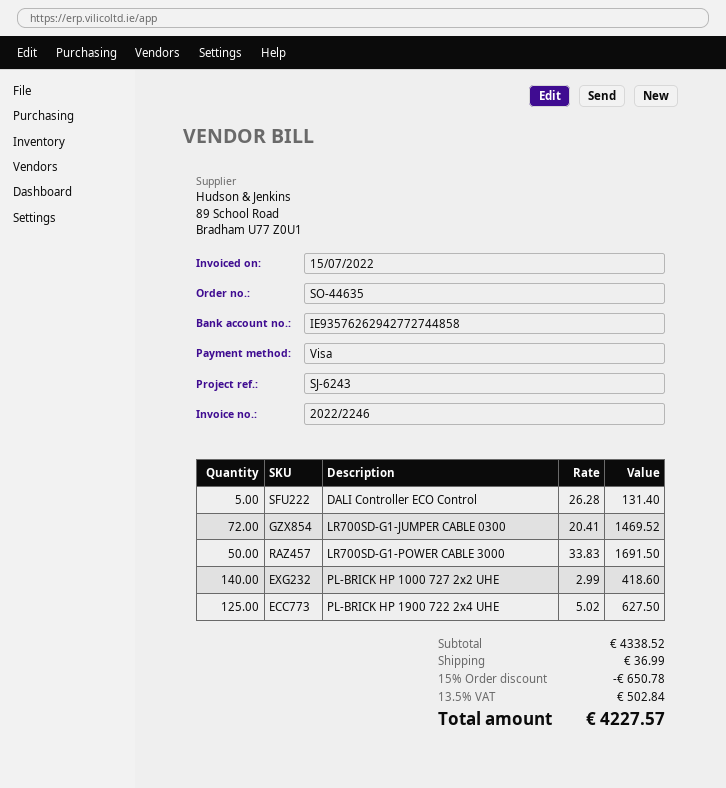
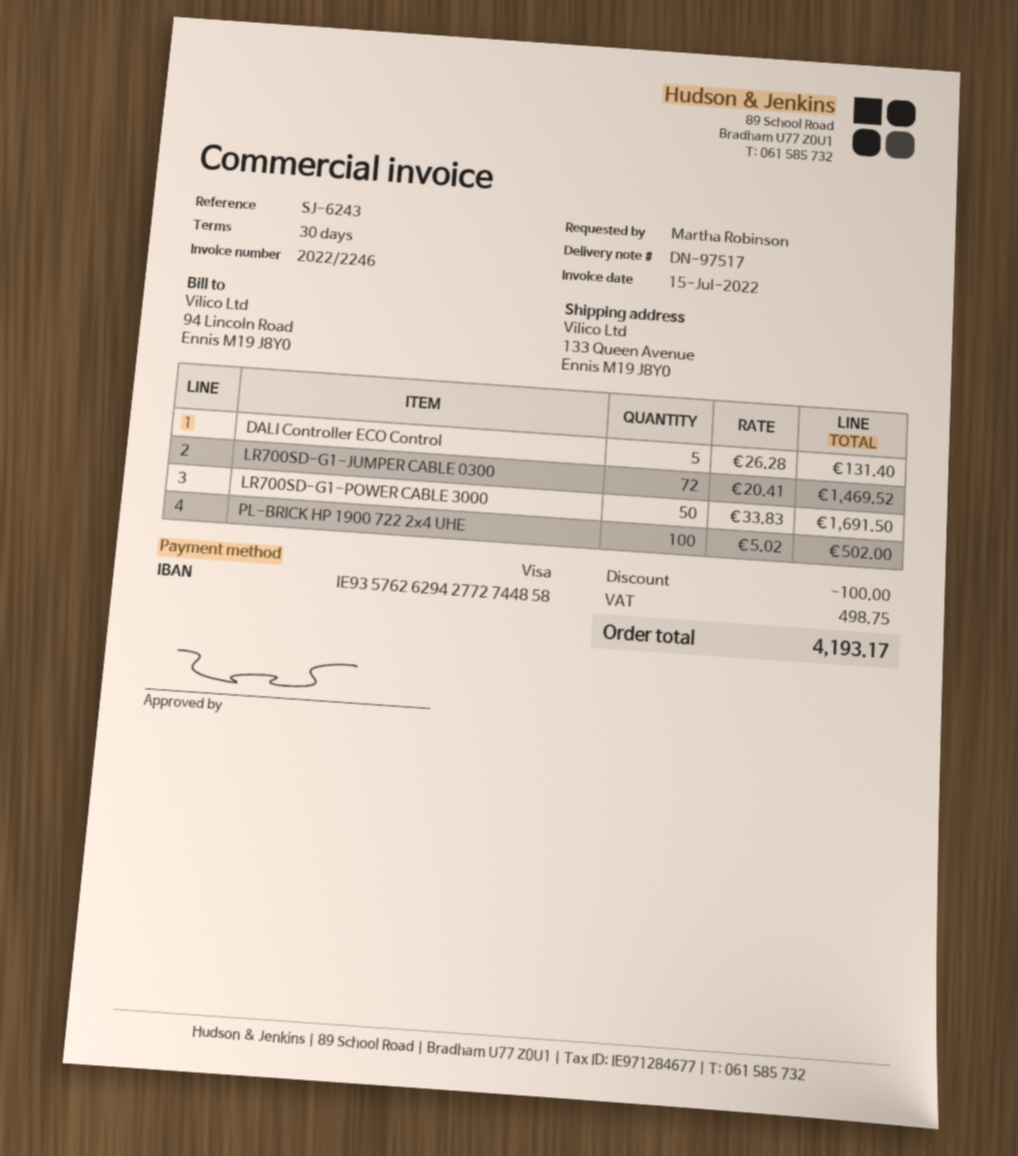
PL-BRICK HP 1000 727 2x2 UHE: 140 x 2.99 = 418.60 -> none
PL-BRICK HP 1900 722 2x4 UHE: 125 x 5.02 = 627.50 -> 100 x 5.02 = 502.00
discount: 650.78 -> 100.00
shipping: 36.99 -> none
tax: 502.84 -> 498.75
total: 4227.57 -> 4193.17

